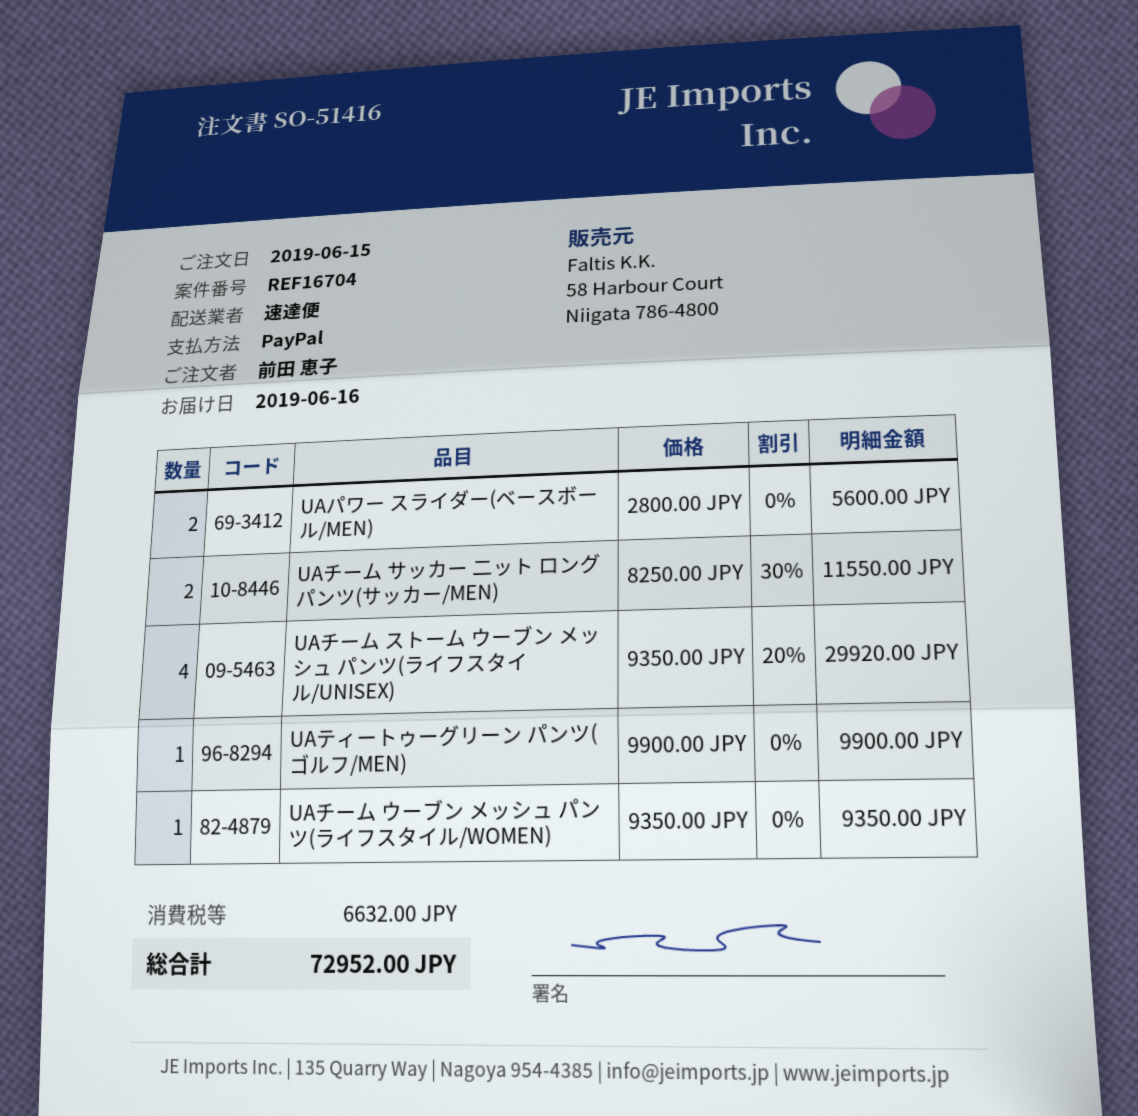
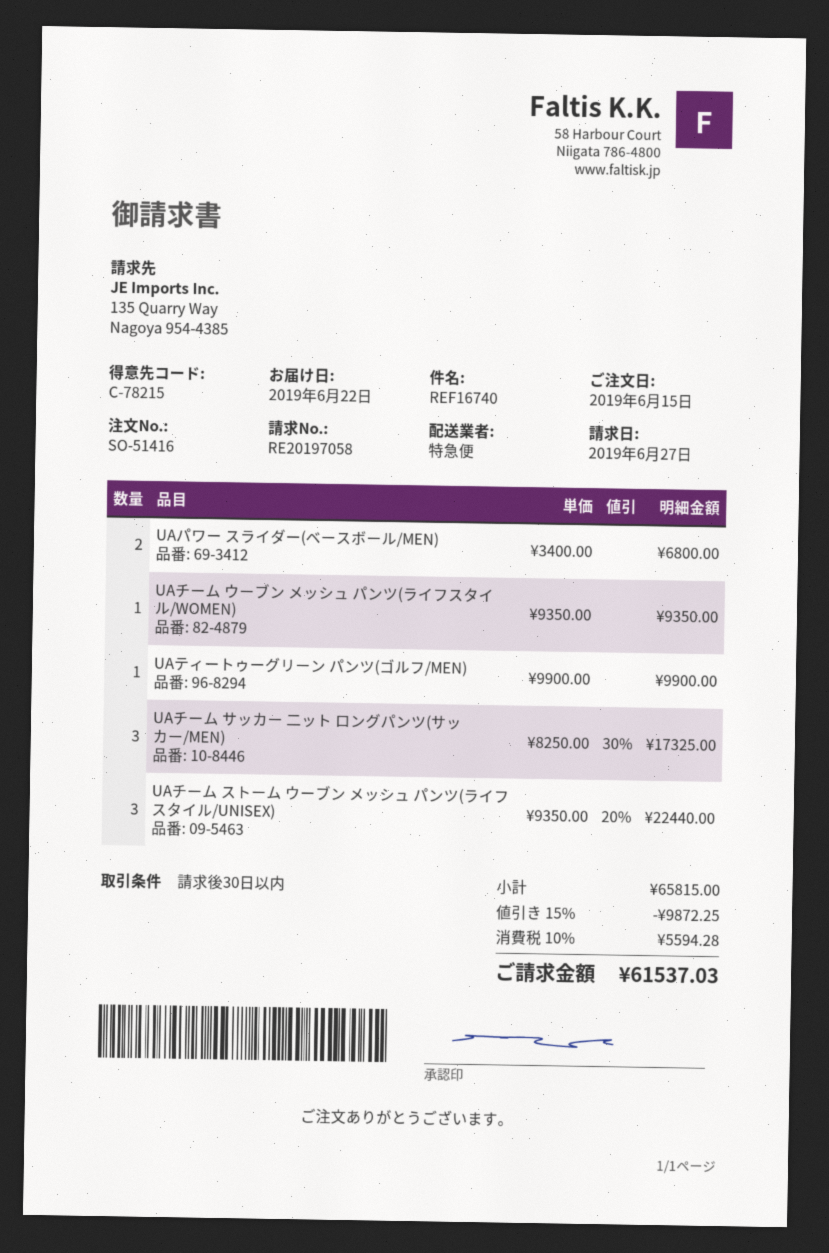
delivery date: 2019-06-16 -> 2019-06-22
reference: REF16704 -> REF16740
UAパワー スライダー(ベースボール/MEN): 2 x 2800.00 = 5600.00 -> 2 x 3400.00 = 6800.00
UAチーム サッカー 二ット ロングパンツ(サッカー/MEN): 2 x 8250.00 - 30% = 11550.00 -> 3 x 8250.00 - 30% = 17325.00
UAチーム ストーム ウーブン メッシュ パンツ(ライフスタイル/UNISEX): 4 x 9350.00 - 20% = 29920.00 -> 3 x 9350.00 - 20% = 22440.00
discount: none -> 15% = 9872.25
tax: 6632.00 -> 5594.28
total: 72952.00 -> 61537.03

